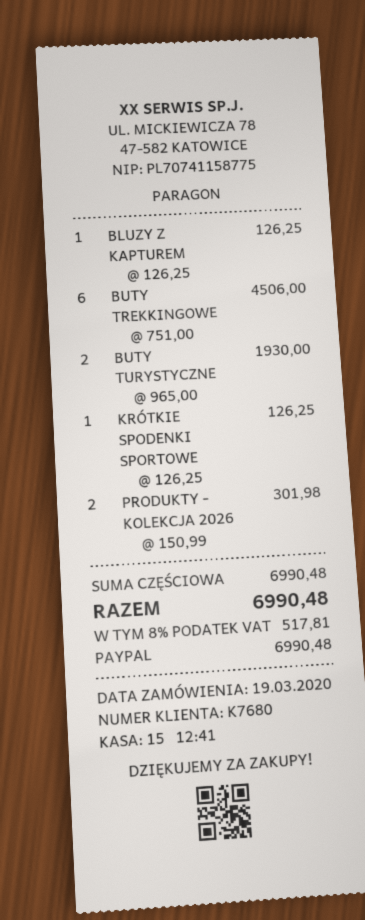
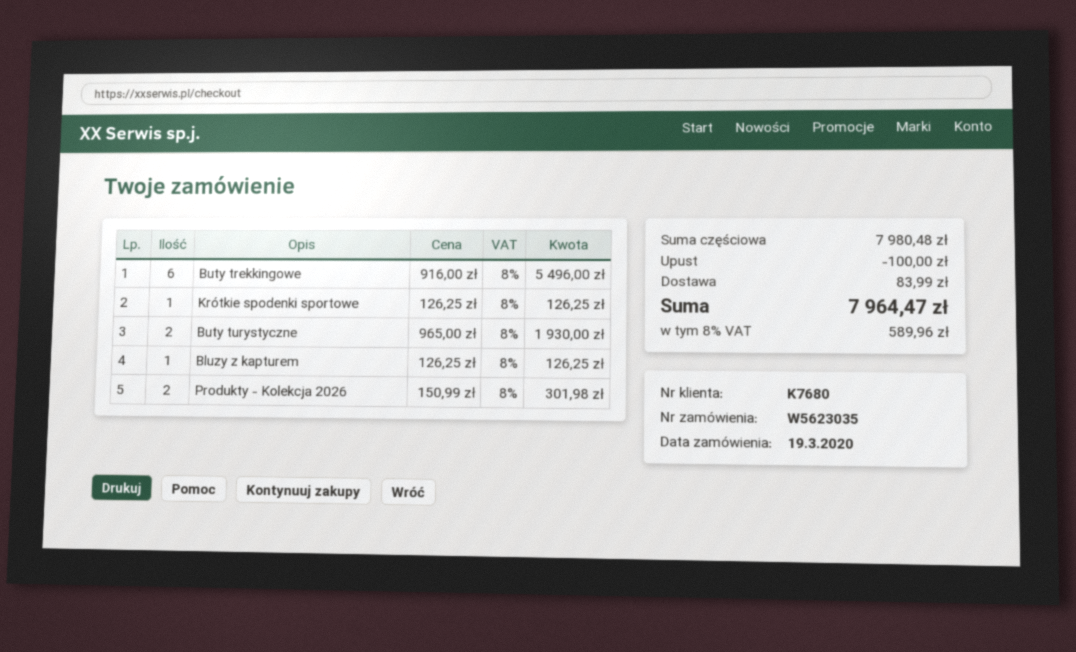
BUTY TREKKINGOWE: 6 x 751.00 = 4506.00 -> 6 x 916.00 = 5496.00
subtotal: 6990.48 -> 7980.48
discount: none -> 100.00
shipping: none -> 83.99
tax: 8% = 517.81 -> 8% = 589.96
total: 6990.48 -> 7964.47

